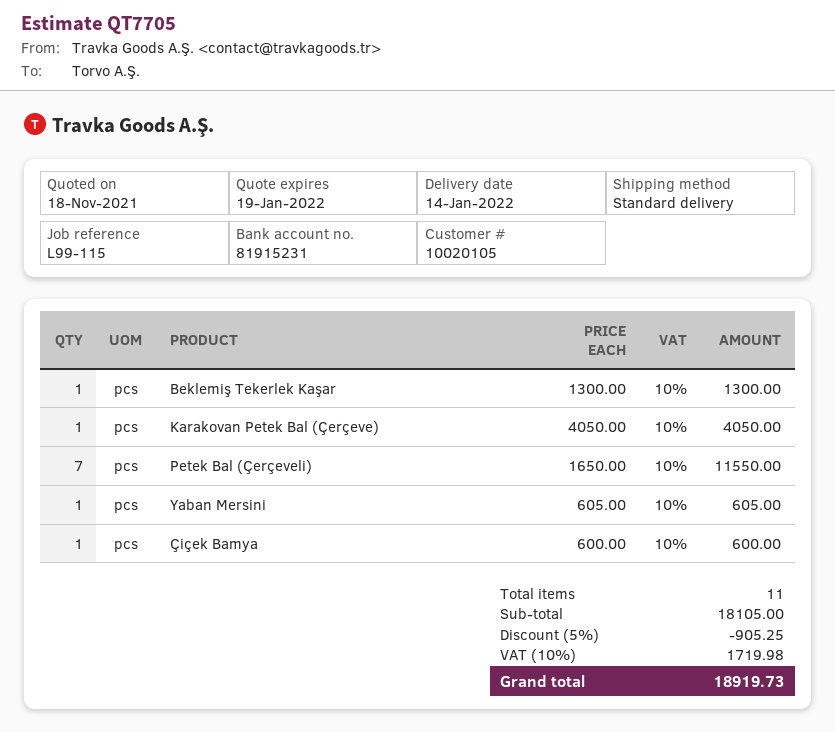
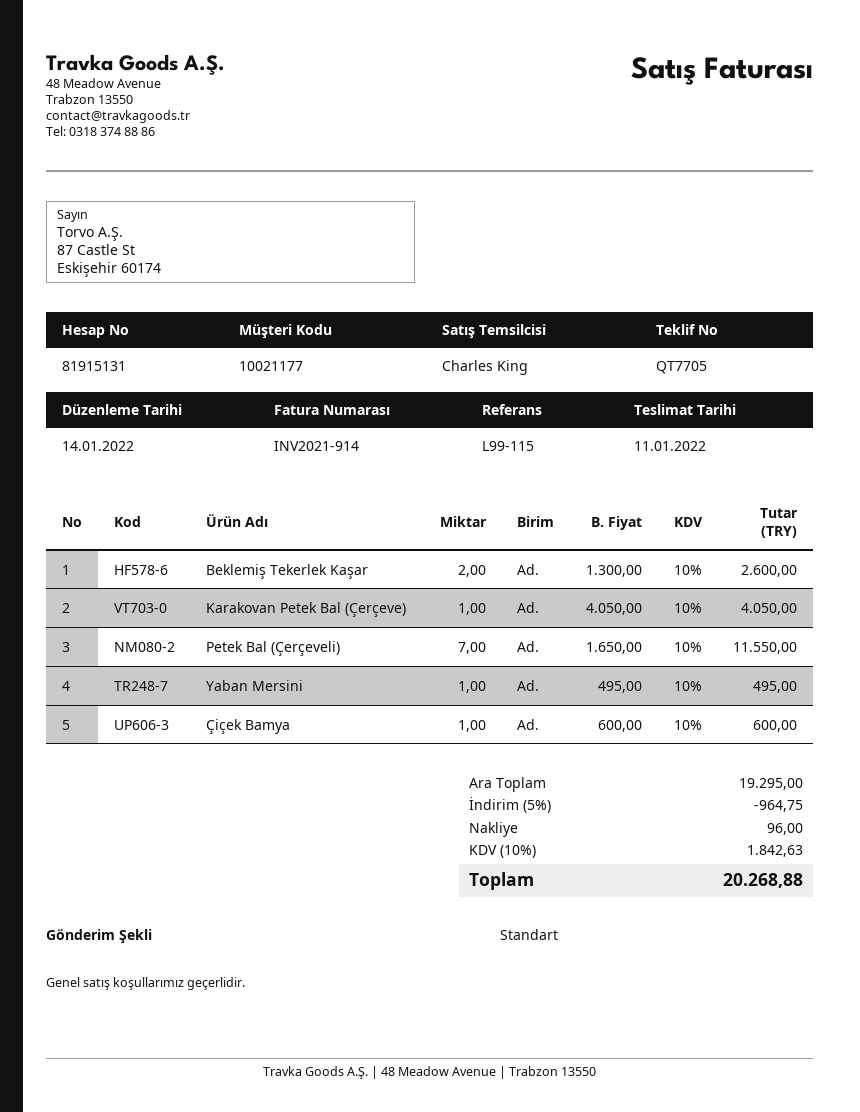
delivery date: 2022-01-14 -> 2022-01-11
customer number: 10020105 -> 10021177
bank account: 81915231 -> 81915131
Beklemiş Tekerlek Kaşar: 1 x 1300.00 = 1300.00 -> 2 x 1300.00 = 2600.00
Yaban Mersini: 1 x 605.00 = 605.00 -> 1 x 495.00 = 495.00
subtotal: 18105.00 -> 19295.00
discount: 5% = 905.25 -> 5% = 964.75
shipping: none -> 96.00
tax: 10% = 1719.98 -> 10% = 1842.63
total: 18919.73 -> 20268.88

